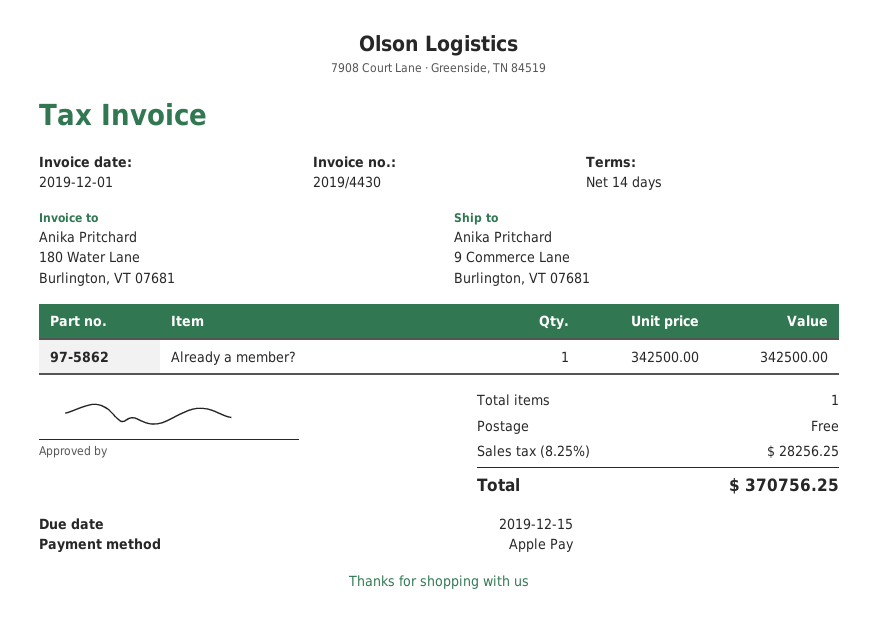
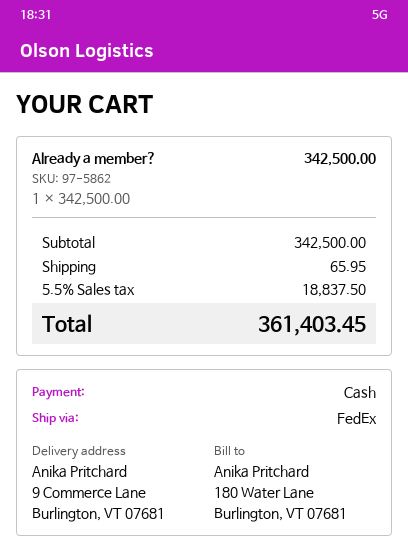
payment method: Apple Pay -> cash
shipping: 0.00 -> 65.95
tax: 8.25% = 28256.25 -> 5.5% = 18837.50
total: 370756.25 -> 361403.45

